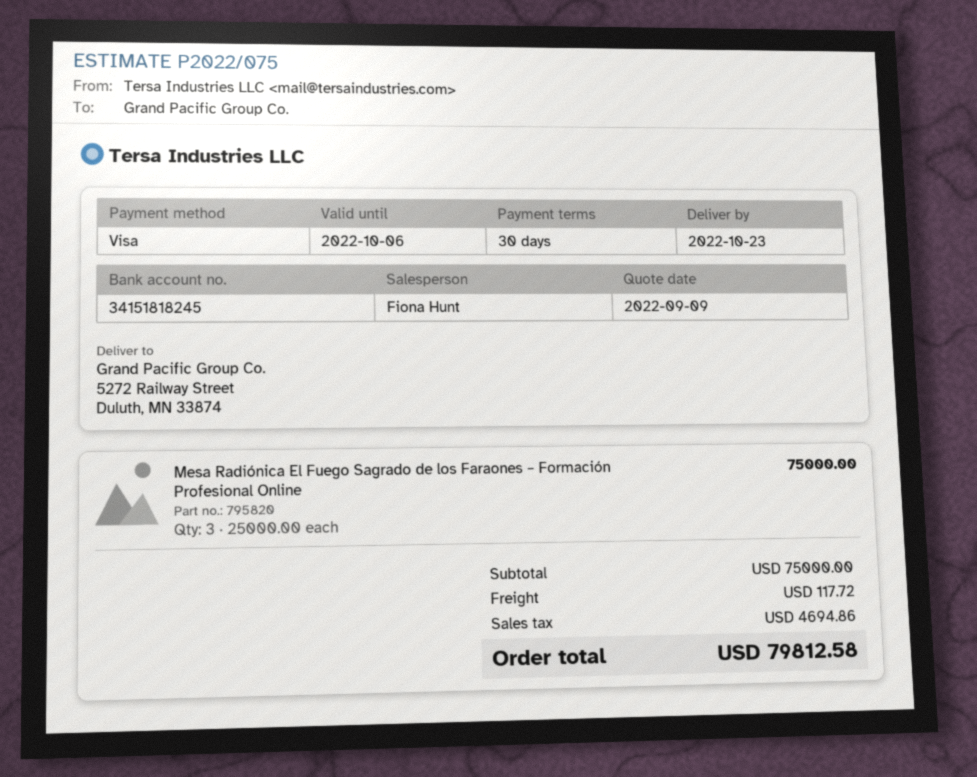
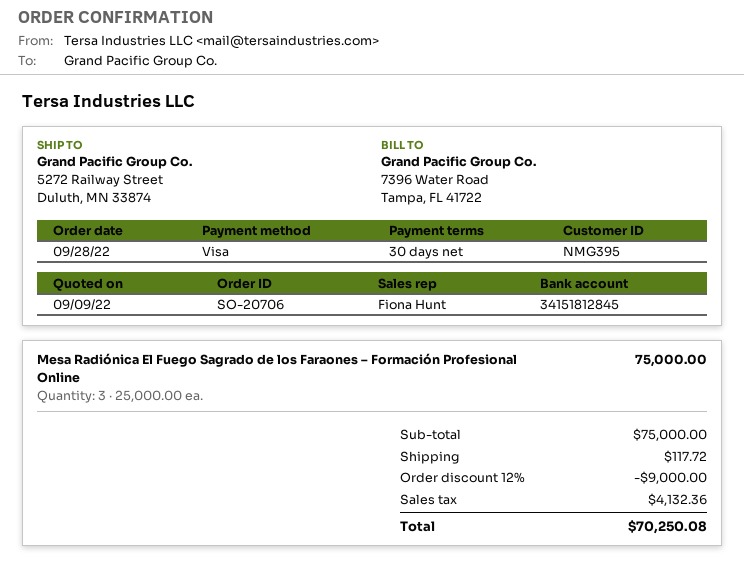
bank account: 34151818245 -> 34151812845
discount: none -> 12% = 9000.00
tax: 4694.86 -> 4132.36
total: 79812.58 -> 70250.08

